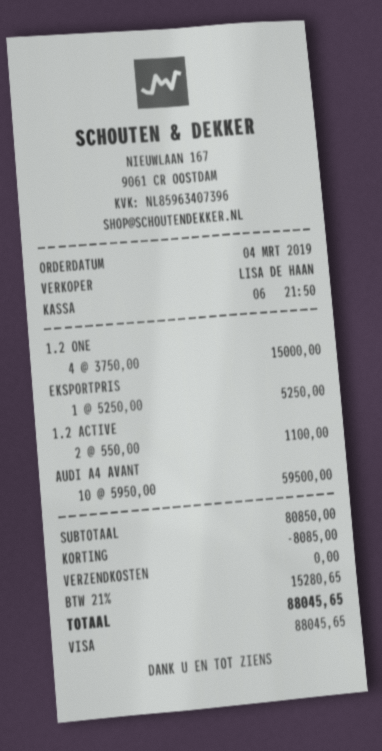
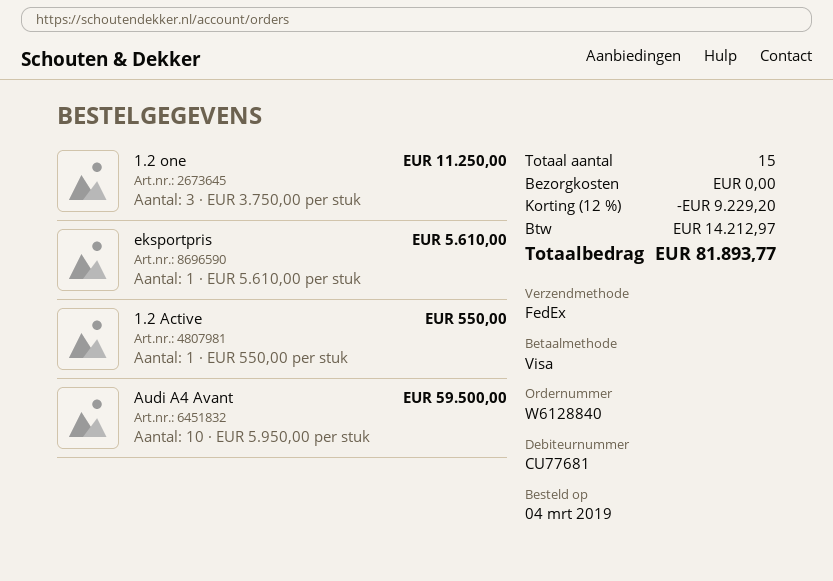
1.2 ONE: 4 x 3750.00 = 15000.00 -> 3 x 3750.00 = 11250.00
EKSPORTPRIS: 1 x 5250.00 = 5250.00 -> 1 x 5610.00 = 5610.00
1.2 ACTIVE: 2 x 550.00 = 1100.00 -> 1 x 550.00 = 550.00
discount: 8085.00 -> 9229.20
tax: 15280.65 -> 14212.97
total: 88045.65 -> 81893.77

